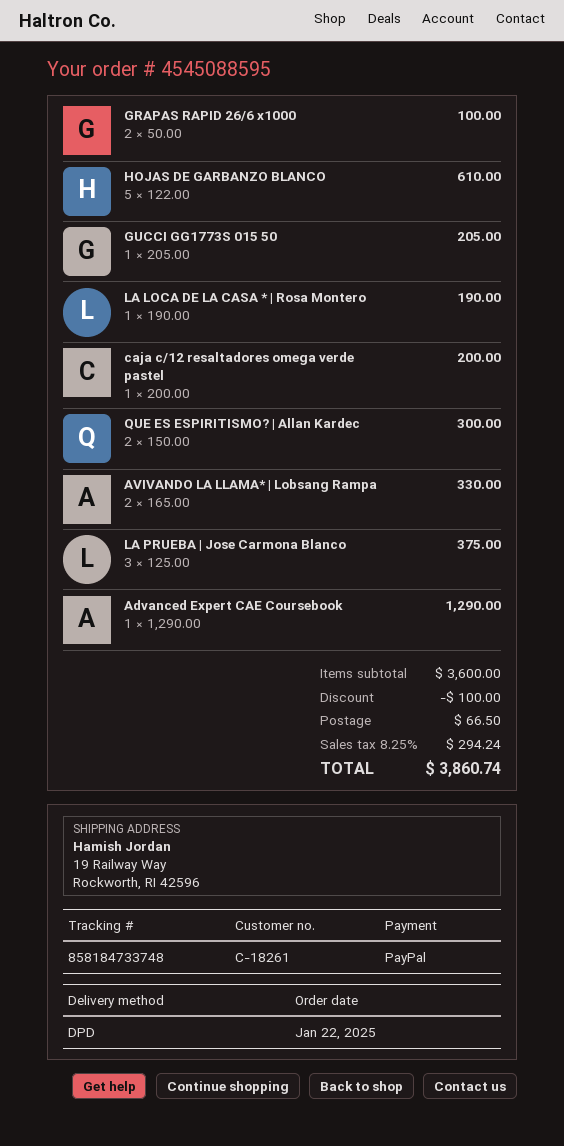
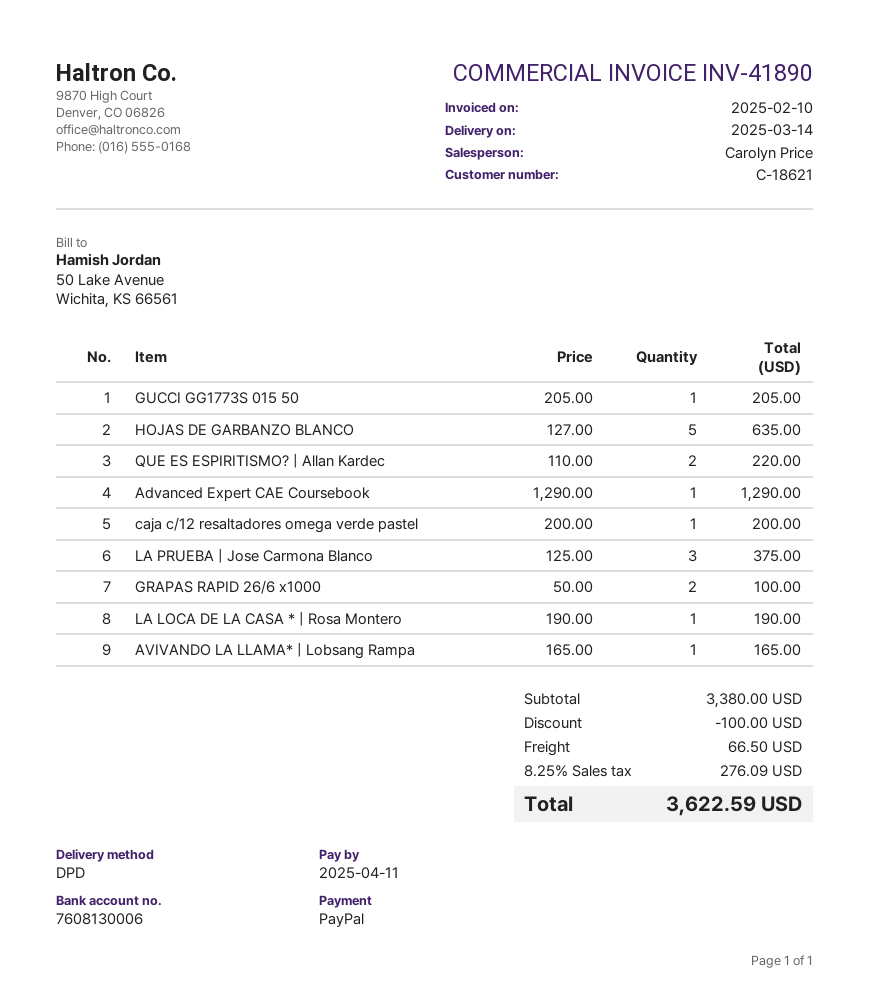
customer number: C-18261 -> C-18621
HOJAS DE GARBANZO BLANCO: 5 x 122.00 = 610.00 -> 5 x 127.00 = 635.00
QUE ES ESPIRITISMO? | Allan Kardec: 2 x 150.00 = 300.00 -> 2 x 110.00 = 220.00
AVIVANDO LA LLAMA* | Lobsang Rampa: 2 x 165.00 = 330.00 -> 1 x 165.00 = 165.00
subtotal: 3600.00 -> 3380.00
tax: 8.25% = 294.24 -> 8.25% = 276.09
total: 3860.74 -> 3622.59

